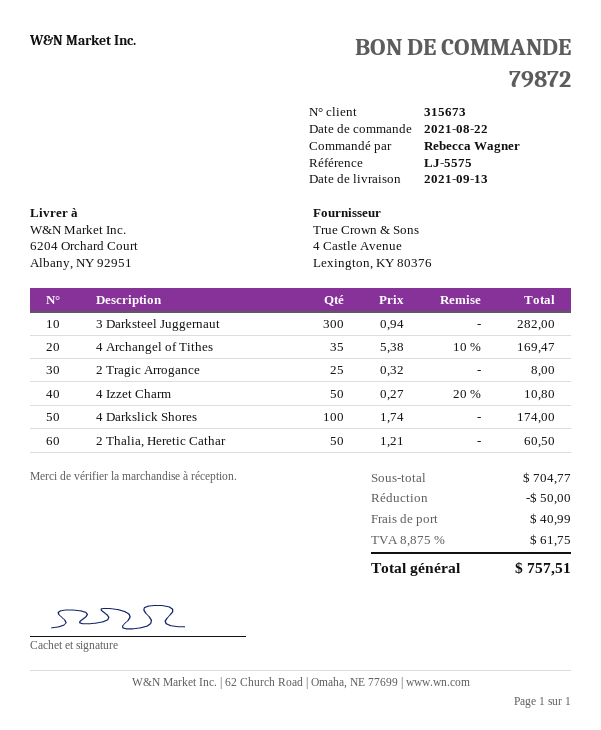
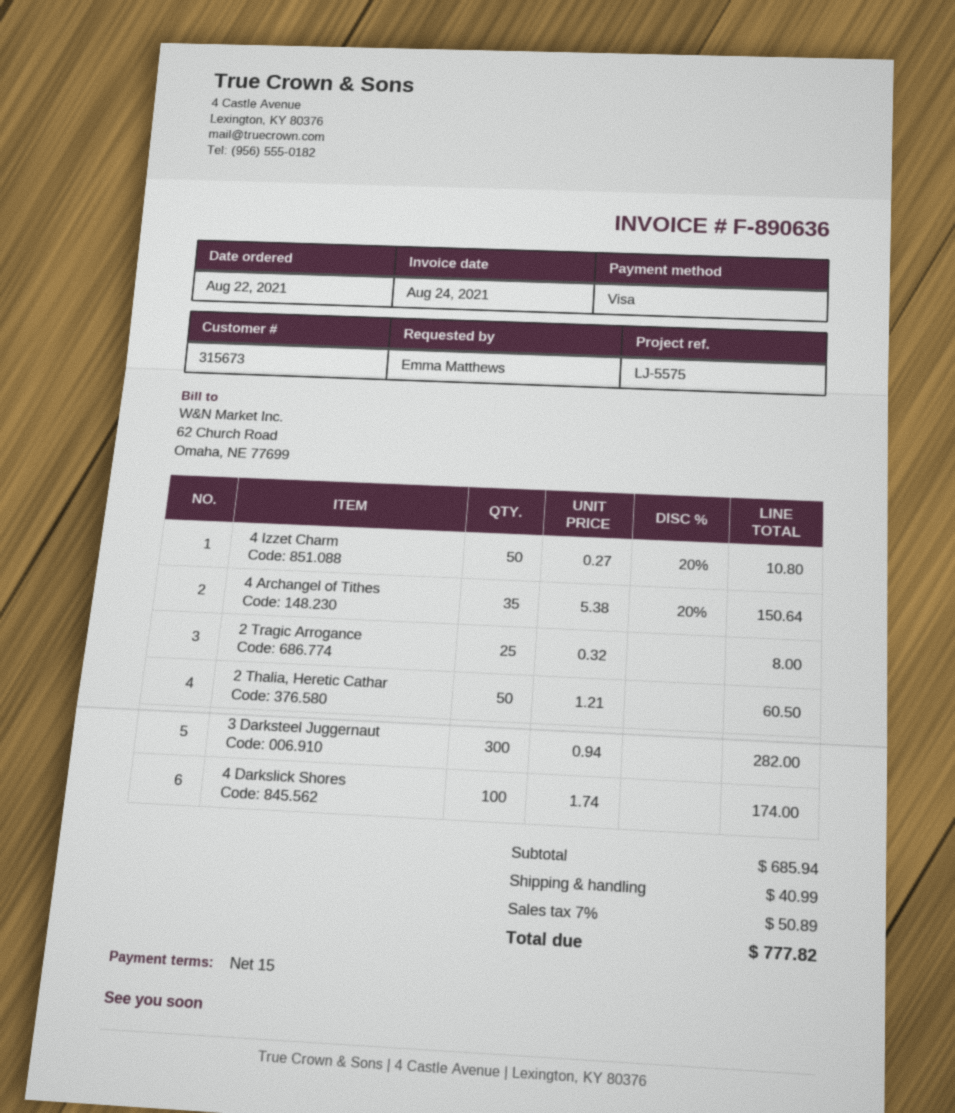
ordered by: Rebecca Wagner -> Emma Matthews
4 Archangel of Tithes: 35 x 5.38 - 10% = 169.47 -> 35 x 5.38 - 20% = 150.64
subtotal: 704.77 -> 685.94
discount: 50.00 -> none
tax: 8.875% = 61.75 -> 7% = 50.89
total: 757.51 -> 777.82

